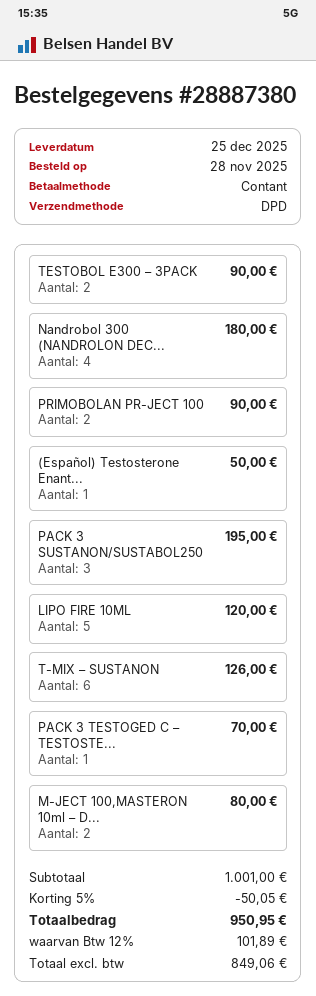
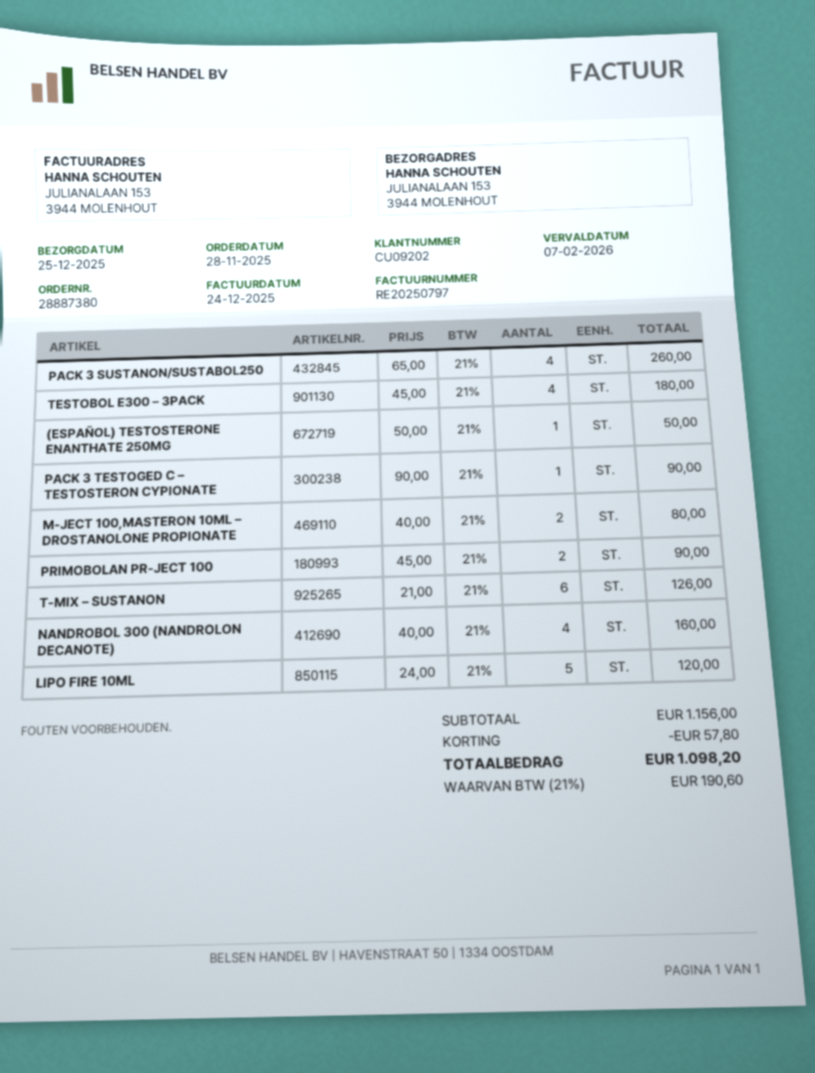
TESTOBOL E300 – 3PACK: 2 for 90.00 -> 4 for 180.00
Nandrobol 300 (NANDROLON DEC...: 4 for 180.00 -> 4 for 160.00
PACK 3 SUSTANON/SUSTABOL250: 3 for 195.00 -> 4 for 260.00
PACK 3 TESTOGED C – TESTOSTE...: 1 for 70.00 -> 1 for 90.00
subtotal: 1001.00 -> 1156.00
discount: 50.05 -> 57.80
tax: 12% = 101.89 -> 21% = 190.60
total: 950.95 -> 1098.20

